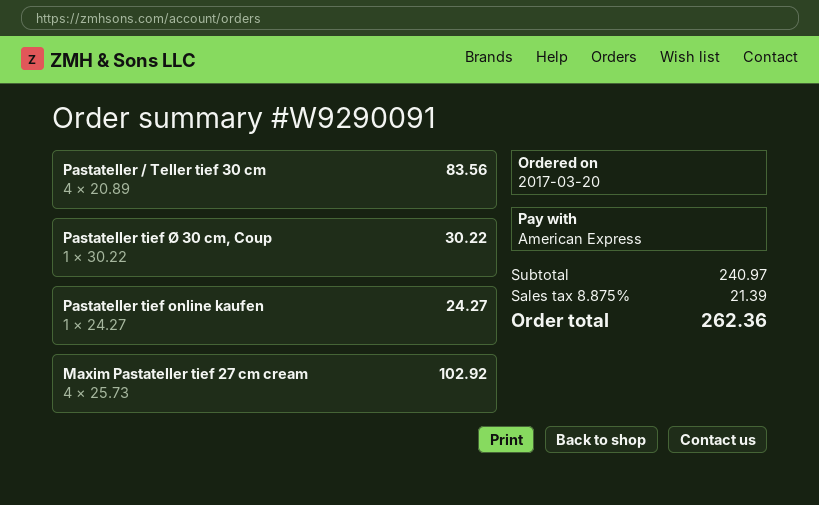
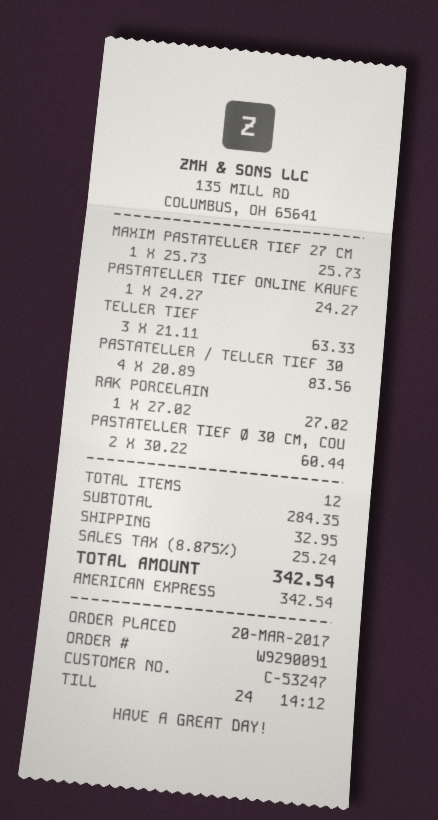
Pastateller tief Ø 30 cm, Coup: 1 x 30.22 = 30.22 -> 2 x 30.22 = 60.44
Maxim Pastateller tief 27 cm cream: 4 x 25.73 = 102.92 -> 1 x 25.73 = 25.73
TELLER TIEF: none -> 3 x 21.11 = 63.33
RAK PORCELAIN: none -> 1 x 27.02 = 27.02
subtotal: 240.97 -> 284.35
shipping: none -> 32.95
tax: 8.875% = 21.39 -> 8.875% = 25.24
total: 262.36 -> 342.54

